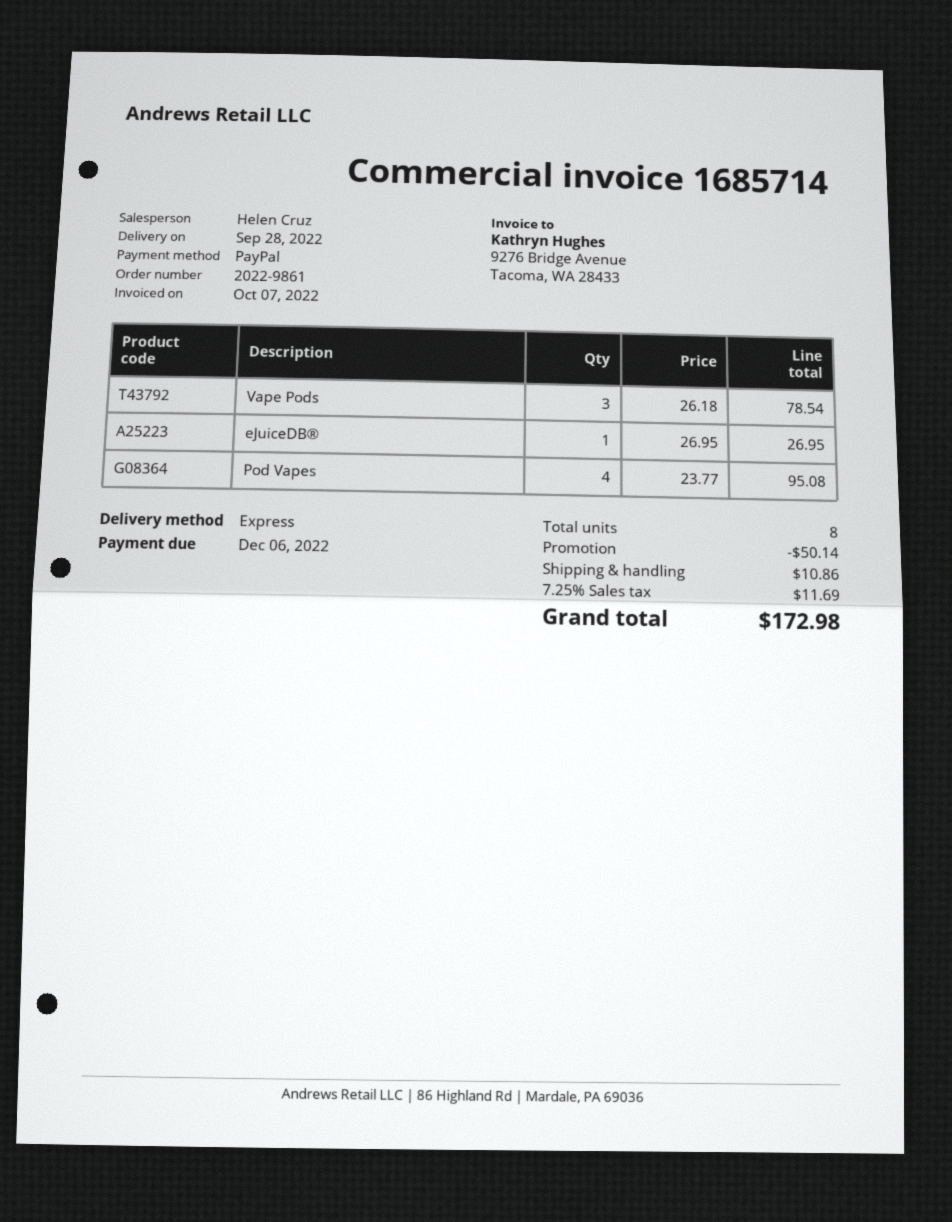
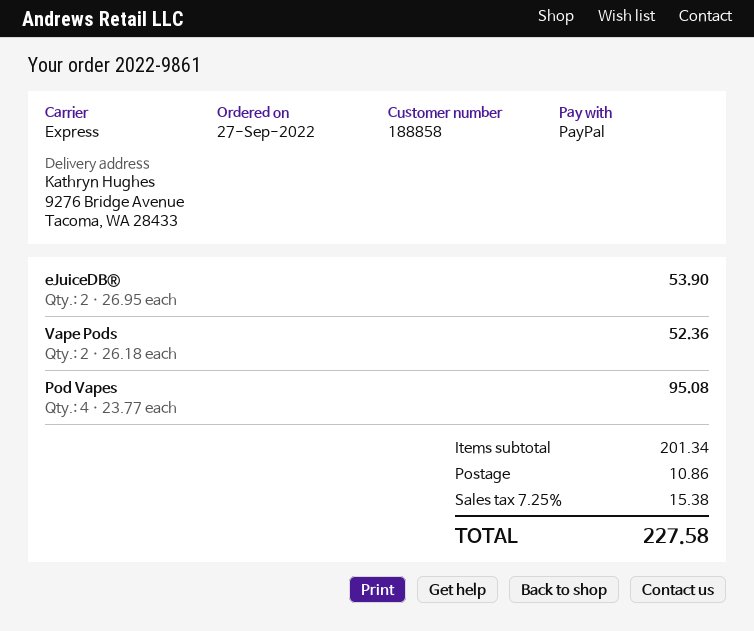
Vape Pods: 3 x 26.18 = 78.54 -> 2 x 26.18 = 52.36
eJuiceDB®: 1 x 26.95 = 26.95 -> 2 x 26.95 = 53.90
discount: 50.14 -> none
tax: 7.25% = 11.69 -> 7.25% = 15.38
total: 172.98 -> 227.58

